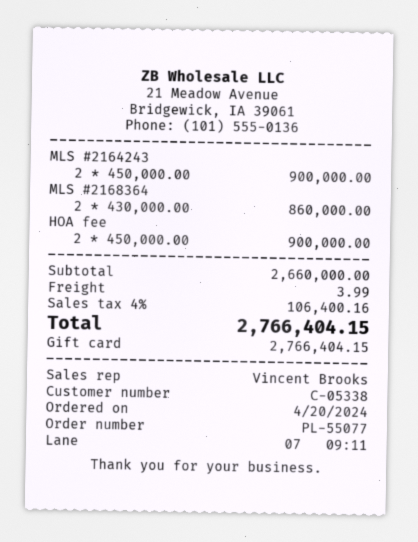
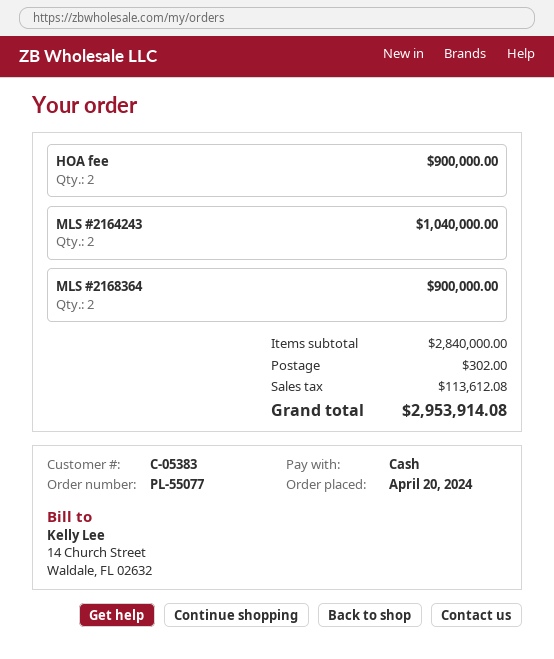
customer number: C-05338 -> C-05383
payment method: gift card -> cash
MLS #2164243: 2 for 900000.00 -> 2 for 1040000.00
MLS #2168364: 2 for 860000.00 -> 2 for 900000.00
subtotal: 2660000.00 -> 2840000.00
shipping: 3.99 -> 302.00
tax: 106400.16 -> 113612.08
total: 2766404.15 -> 2953914.08

